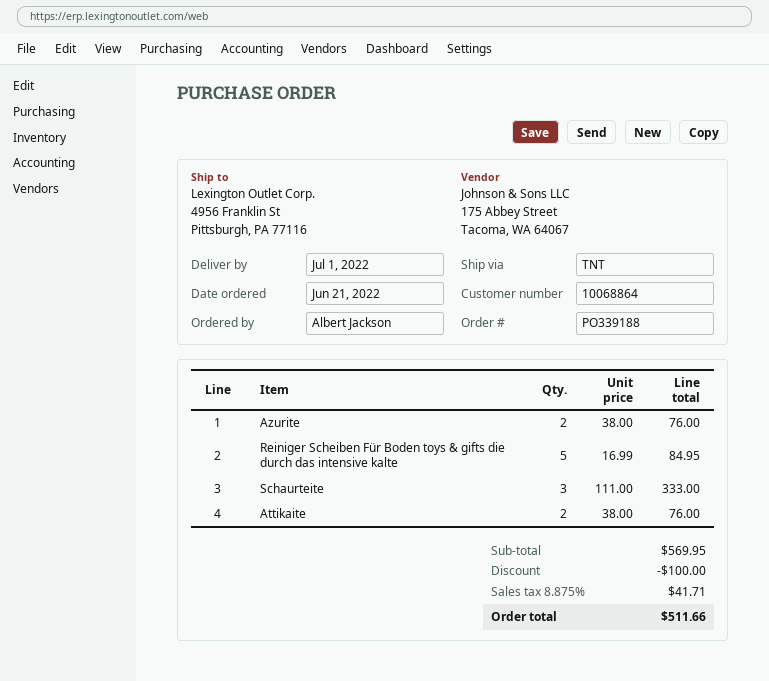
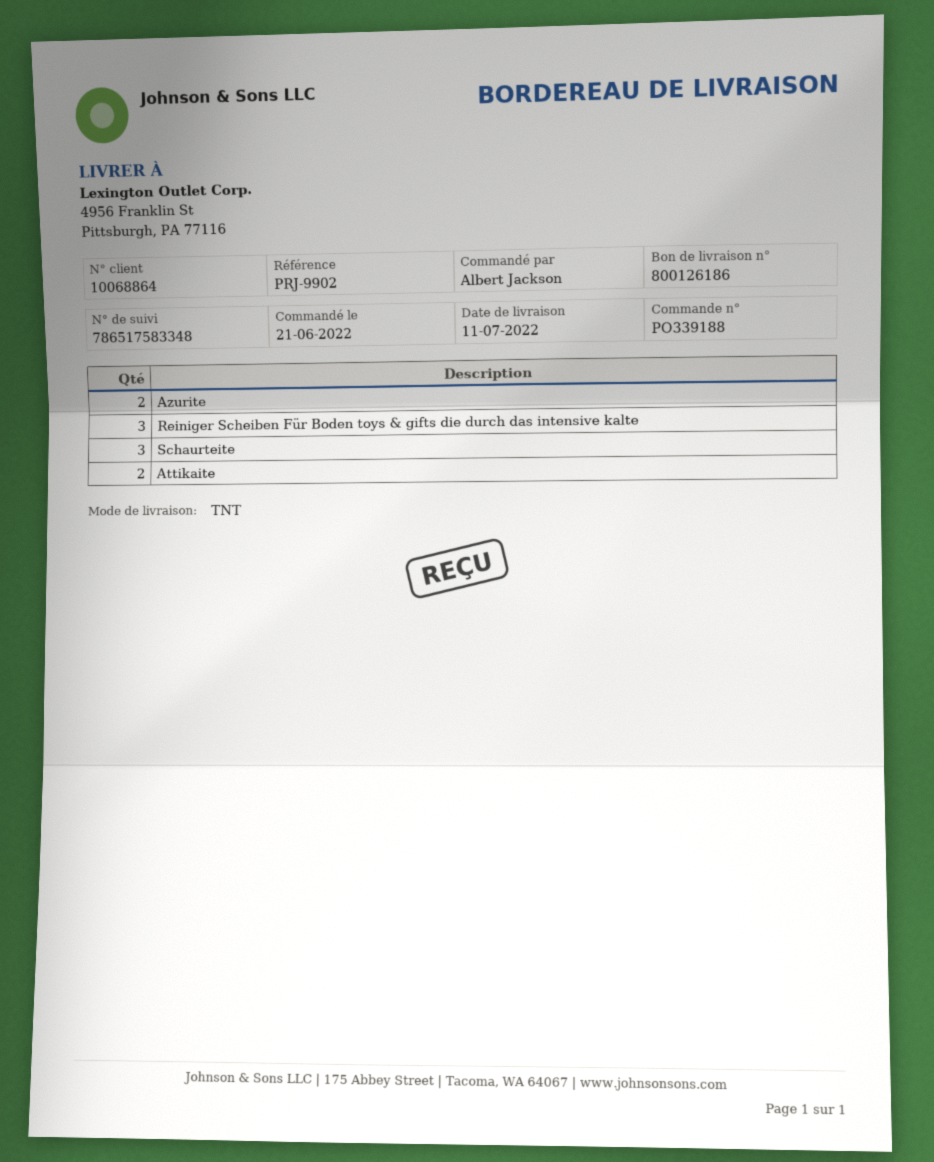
delivery date: 2022-07-01 -> 2022-07-11
Reiniger Scheiben Für Boden toys & gifts die durch das intensive kalte: 5 -> 3

